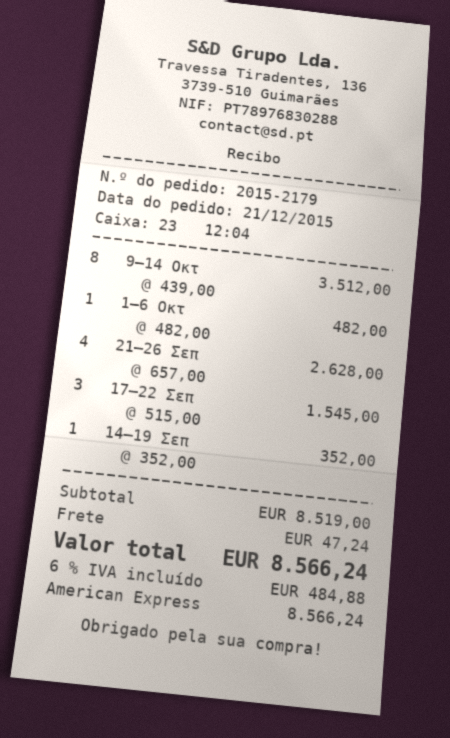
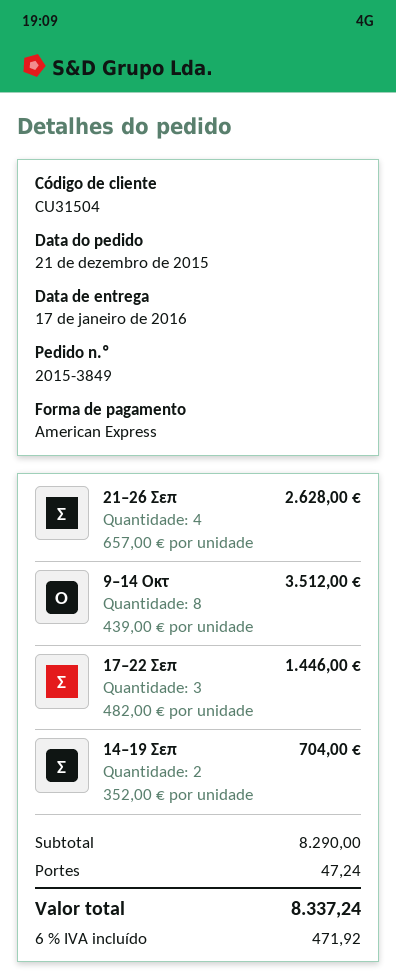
order number: 2015-2179 -> 2015-3849
1–6 Οκτ: 1 x 482.00 = 482.00 -> none
17–22 Σεπ: 3 x 515.00 = 1545.00 -> 3 x 482.00 = 1446.00
14–19 Σεπ: 1 x 352.00 = 352.00 -> 2 x 352.00 = 704.00
subtotal: 8519.00 -> 8290.00
tax: 6% = 484.88 -> 6% = 471.92
total: 8566.24 -> 8337.24

